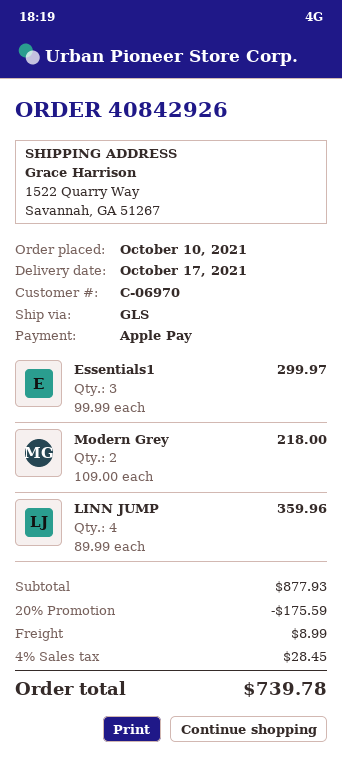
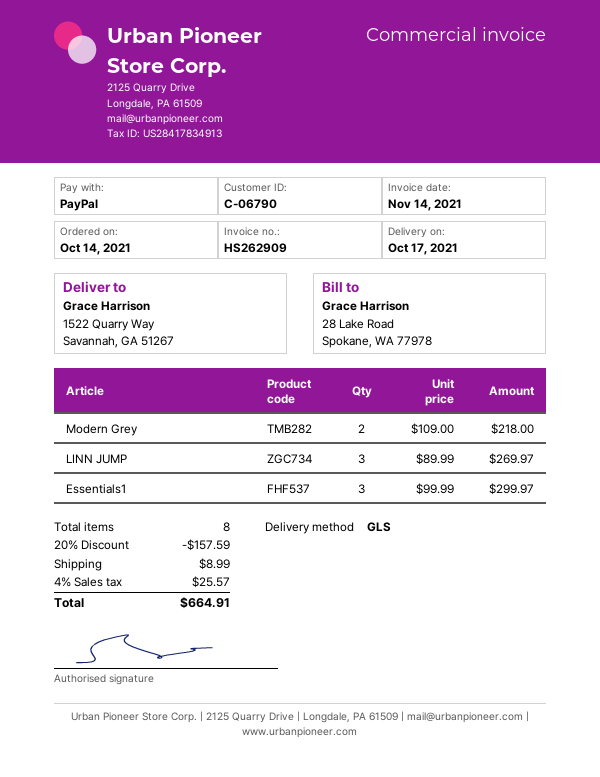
order date: 2021-10-10 -> 2021-10-14
customer number: C-06970 -> C-06790
payment method: Apple Pay -> PayPal
LINN JUMP: 4 x 89.99 = 359.96 -> 3 x 89.99 = 269.97
discount: 20% = 175.59 -> 20% = 157.59
tax: 4% = 28.45 -> 4% = 25.57
total: 739.78 -> 664.91

